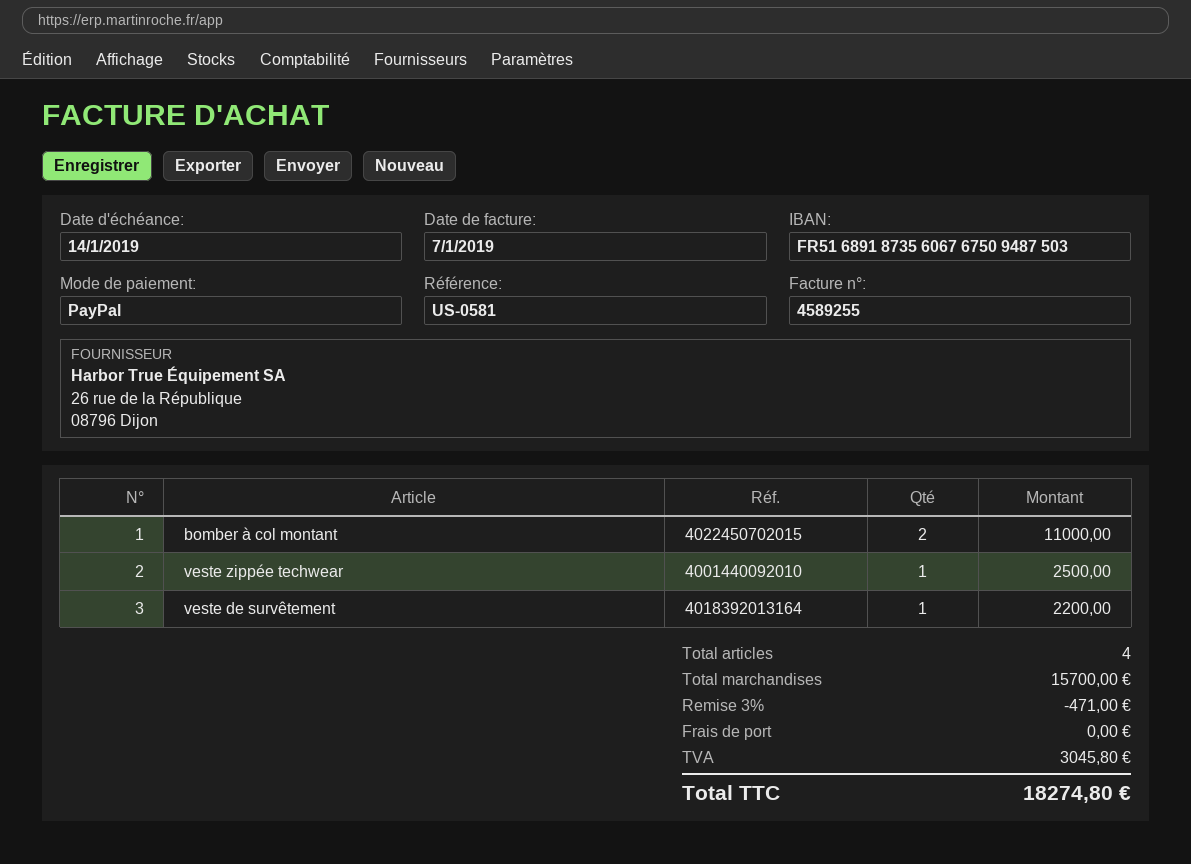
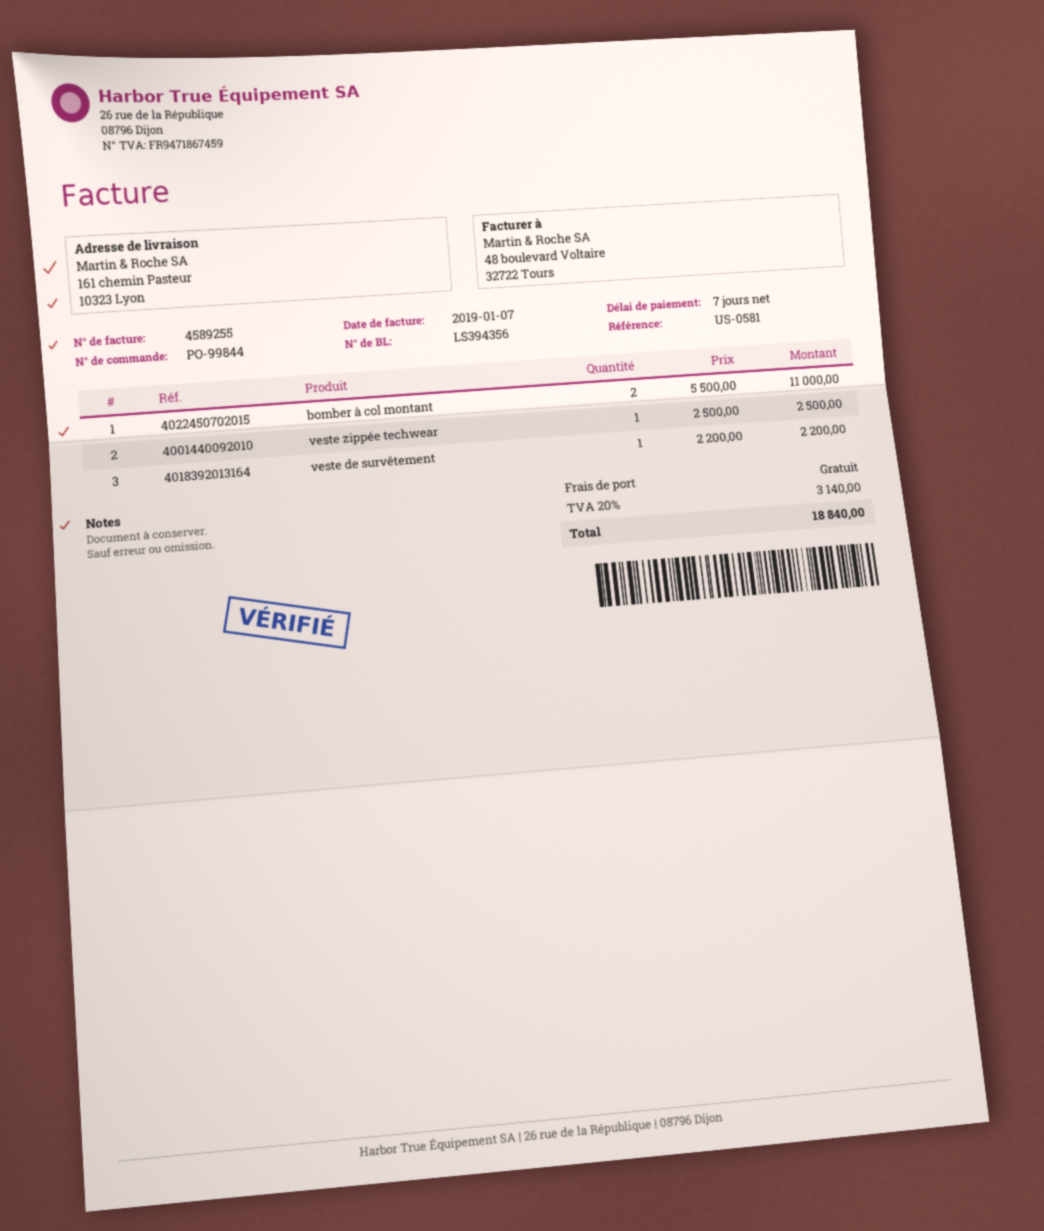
discount: 3% = 471.00 -> none
tax: 3045.80 -> 3140.00
total: 18274.80 -> 18840.00

